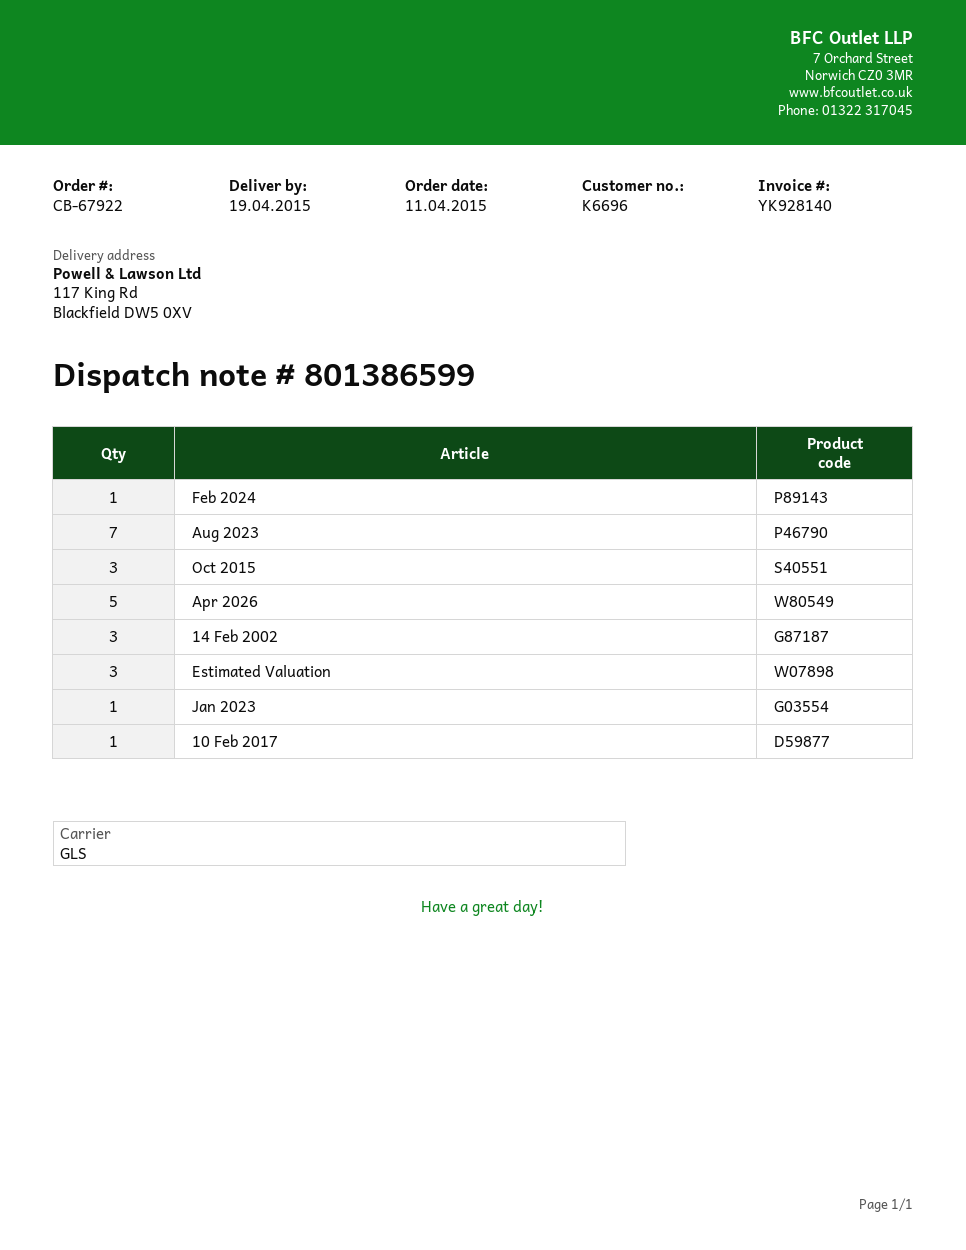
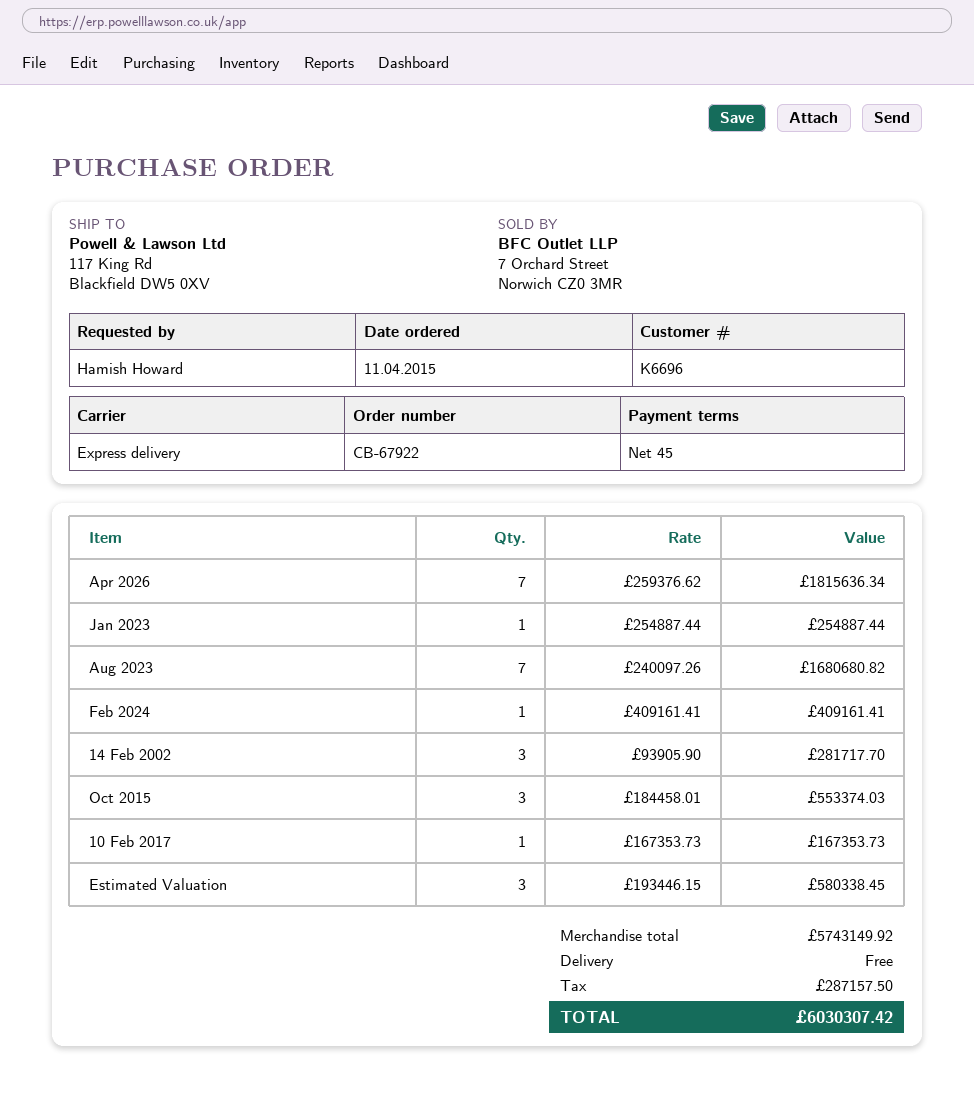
shipping method: GLS -> express
Apr 2026: 5 -> 7

